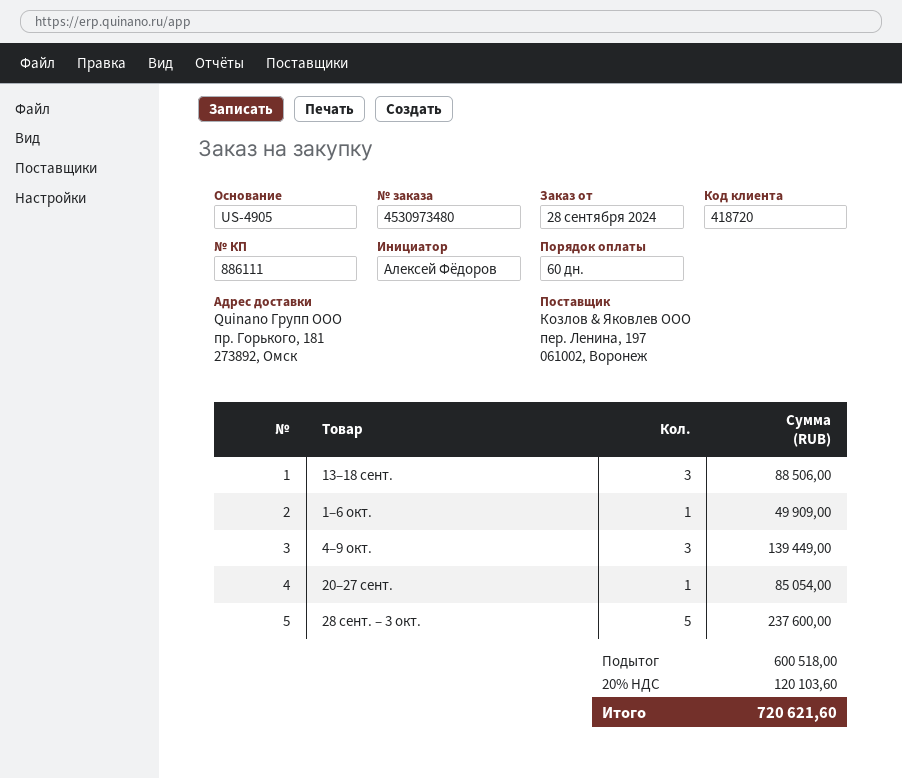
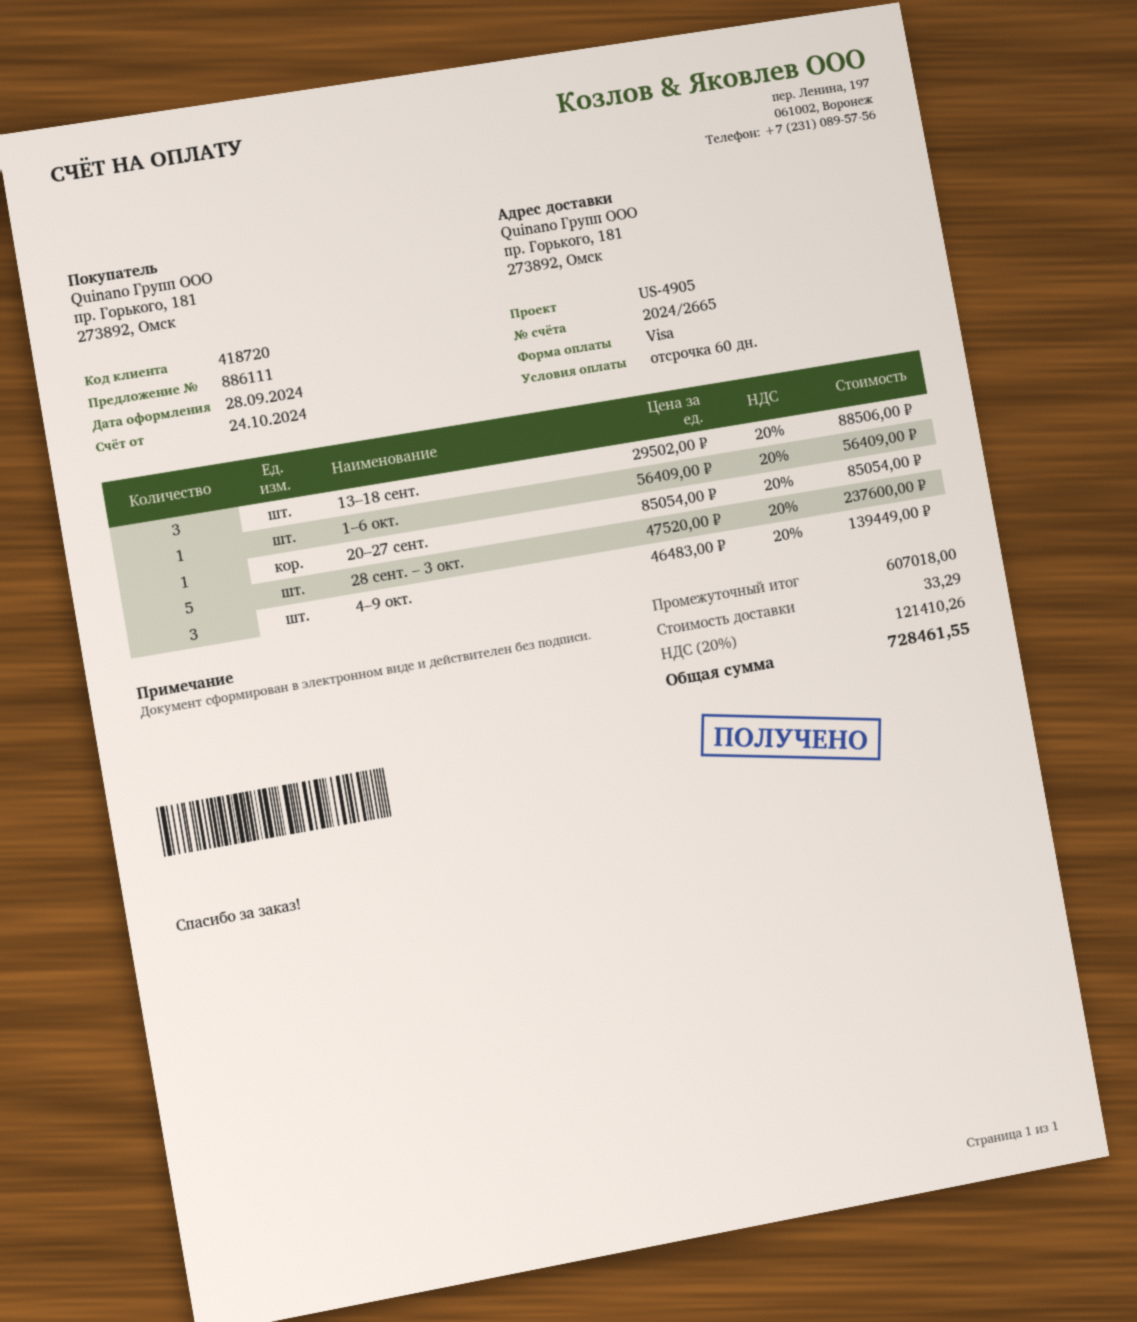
1–6 окт.: 1 for 49909.00 -> 1 for 56409.00
subtotal: 600518.00 -> 607018.00
shipping: none -> 33.29
tax: 20% = 120103.60 -> 20% = 121410.26
total: 720621.60 -> 728461.55

